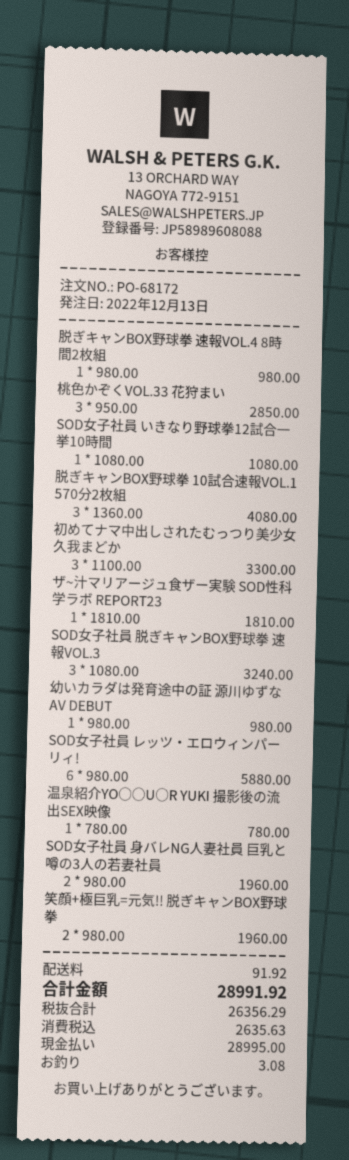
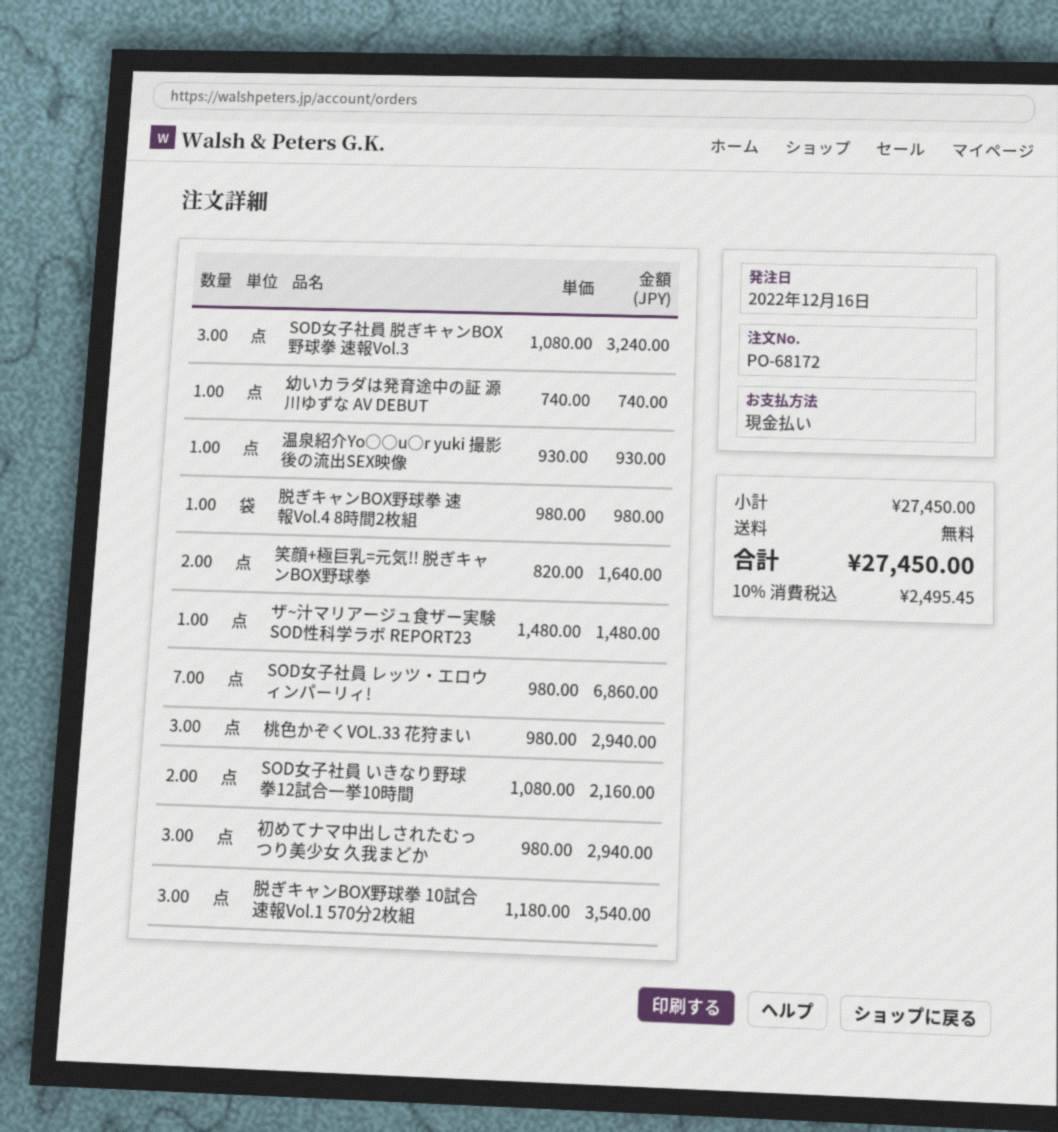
order date: 2022-12-13 -> 2022-12-16
桃色かぞくVOL.33 花狩まい: 3 x 950.00 = 2850.00 -> 3 x 980.00 = 2940.00
SOD女子社員 いきなり野球拳12試合一挙10時間: 1 x 1080.00 = 1080.00 -> 2 x 1080.00 = 2160.00
脱ぎキャンBOX野球拳 10試合速報VOL.1 570分2枚組: 3 x 1360.00 = 4080.00 -> 3 x 1180.00 = 3540.00
初めてナマ中出しされたむっつり美少女 久我まどか: 3 x 1100.00 = 3300.00 -> 3 x 980.00 = 2940.00
ザ~汁マリアージュ食ザー実験 SOD性科学ラボ REPORT23: 1 x 1810.00 = 1810.00 -> 1 x 1480.00 = 1480.00
幼いカラダは発育途中の証 源川ゆずな AV DEBUT: 1 x 980.00 = 980.00 -> 1 x 740.00 = 740.00
SOD女子社員 レッツ・エロウィンパーリィ!: 6 x 980.00 = 5880.00 -> 7 x 980.00 = 6860.00
温泉紹介YO○○U○R YUKI 撮影後の流出SEX映像: 1 x 780.00 = 780.00 -> 1 x 930.00 = 930.00
SOD女子社員 身バレNG人妻社員 巨乳と噂の3人の若妻社員: 2 x 980.00 = 1960.00 -> none
笑顔+極巨乳=元気!! 脱ぎキャンBOX野球拳: 2 x 980.00 = 1960.00 -> 2 x 820.00 = 1640.00
shipping: 91.92 -> 0.00
tax: 2635.63 -> 2495.45
total: 28991.92 -> 27450.00

